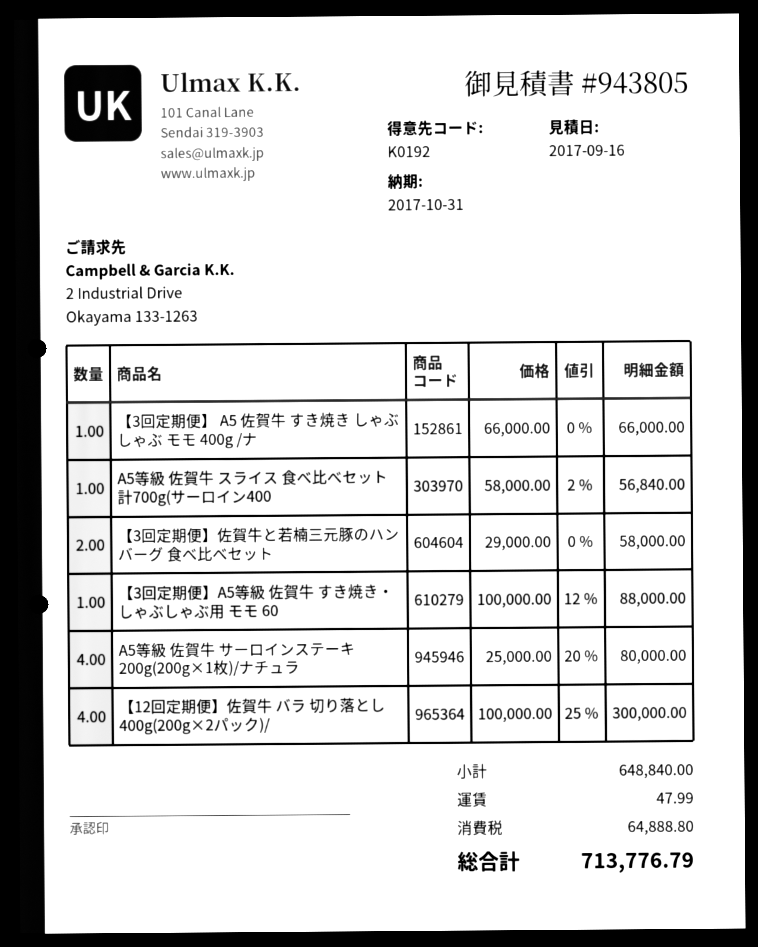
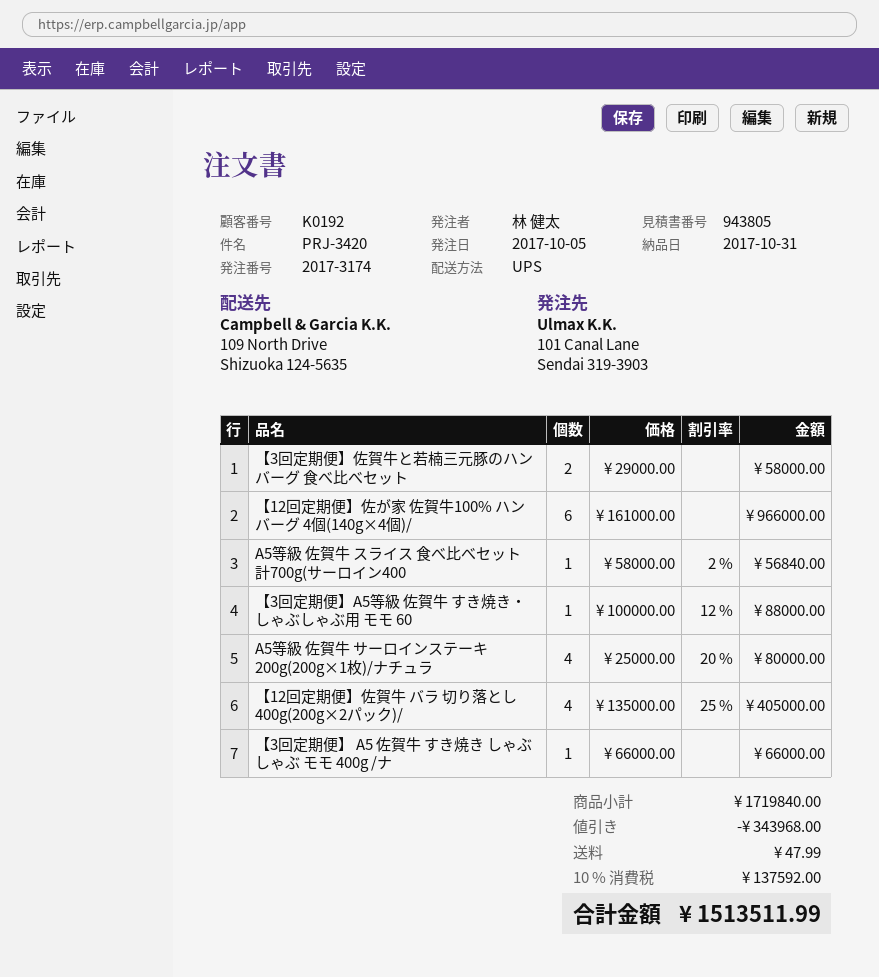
【12回定期便】佐賀牛 バラ 切り落とし 400g(200g×2パック)/: 4 x 100000.00 - 25% = 300000.00 -> 4 x 135000.00 - 25% = 405000.00
【12回定期便】佐が家 佐賀牛100% ハンバーグ 4個(140g×4個)/: none -> 6 x 161000.00 = 966000.00
subtotal: 648840.00 -> 1719840.00
discount: none -> 343968.00
tax: 64888.80 -> 137592.00
total: 713776.79 -> 1513511.99

